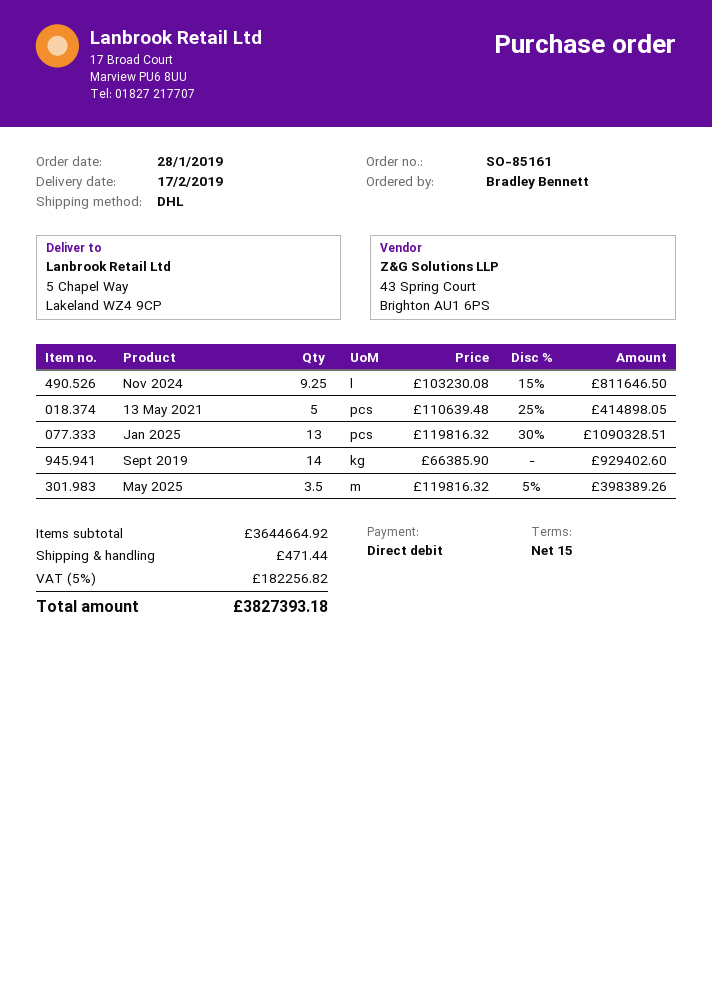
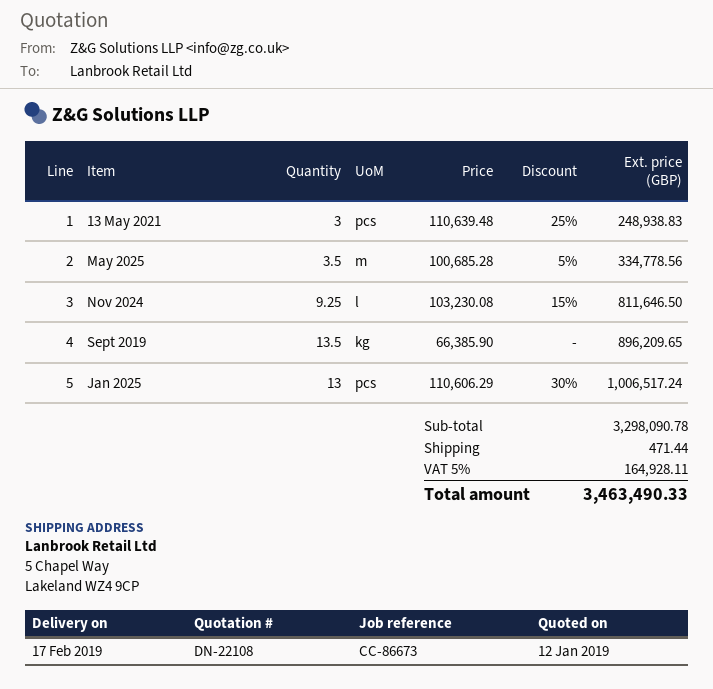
13 May 2021: 5 x 110639.48 - 25% = 414898.05 -> 3 x 110639.48 - 25% = 248938.83
Jan 2025: 13 x 119816.32 - 30% = 1090328.51 -> 13 x 110606.29 - 30% = 1006517.24
Sept 2019: 14 x 66385.90 = 929402.60 -> 13.5 x 66385.90 = 896209.65
May 2025: 3.5 x 119816.32 - 5% = 398389.26 -> 3.5 x 100685.28 - 5% = 334778.56
subtotal: 3644664.92 -> 3298090.78
tax: 5% = 182256.82 -> 5% = 164928.11
total: 3827393.18 -> 3463490.33

